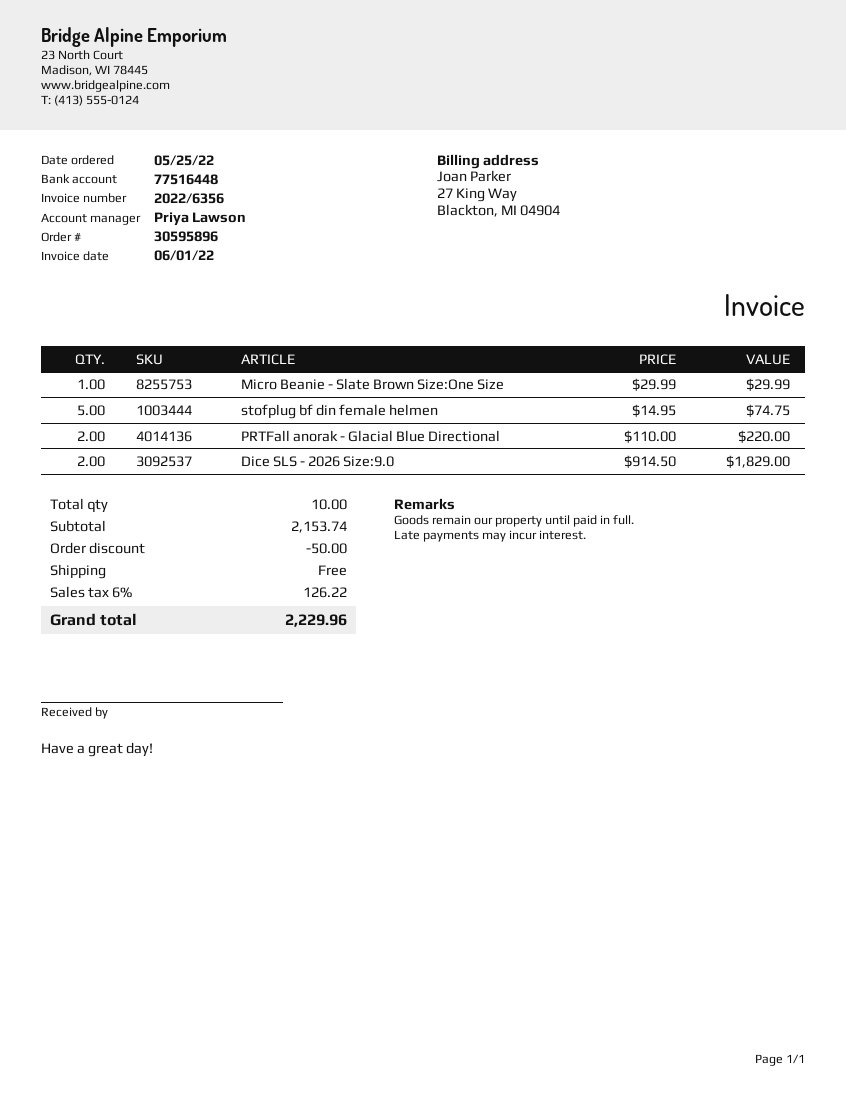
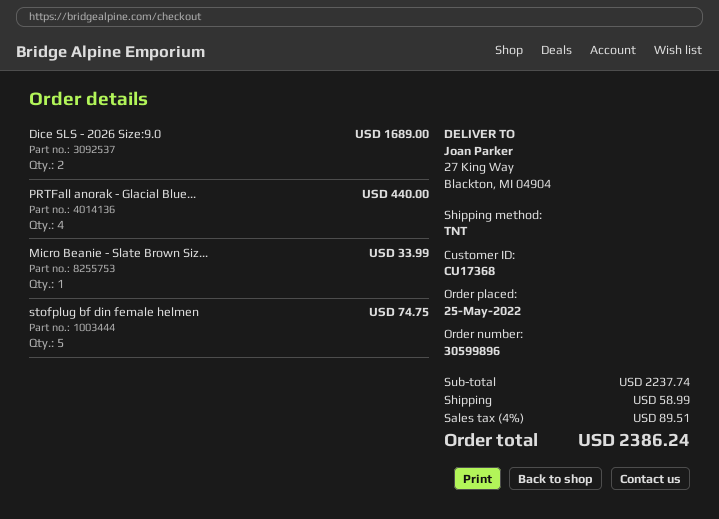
order number: 30595896 -> 30599896
Micro Beanie - Slate Brown Size:One Size: 1 for 29.99 -> 1 for 33.99
PRTFall anorak - Glacial Blue Directional: 2 for 220.00 -> 4 for 440.00
Dice SLS - 2026 Size:9.0: 2 for 1829.00 -> 2 for 1689.00
subtotal: 2153.74 -> 2237.74
discount: 50.00 -> none
shipping: 0.00 -> 58.99
tax: 6% = 126.22 -> 4% = 89.51
total: 2229.96 -> 2386.24

